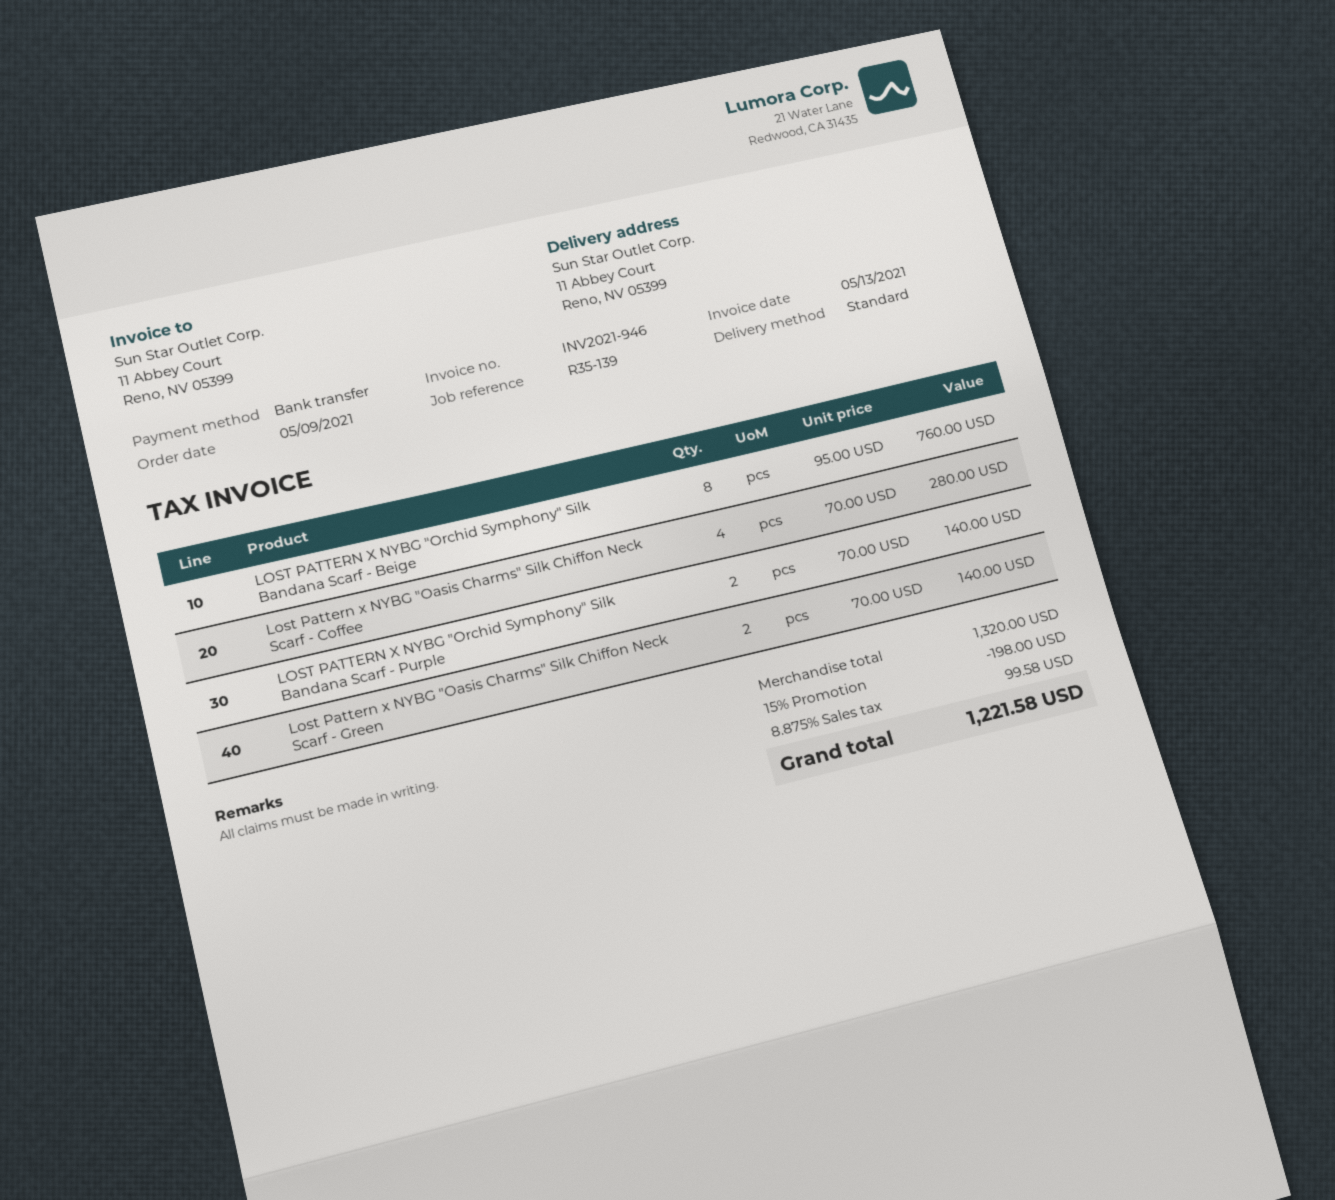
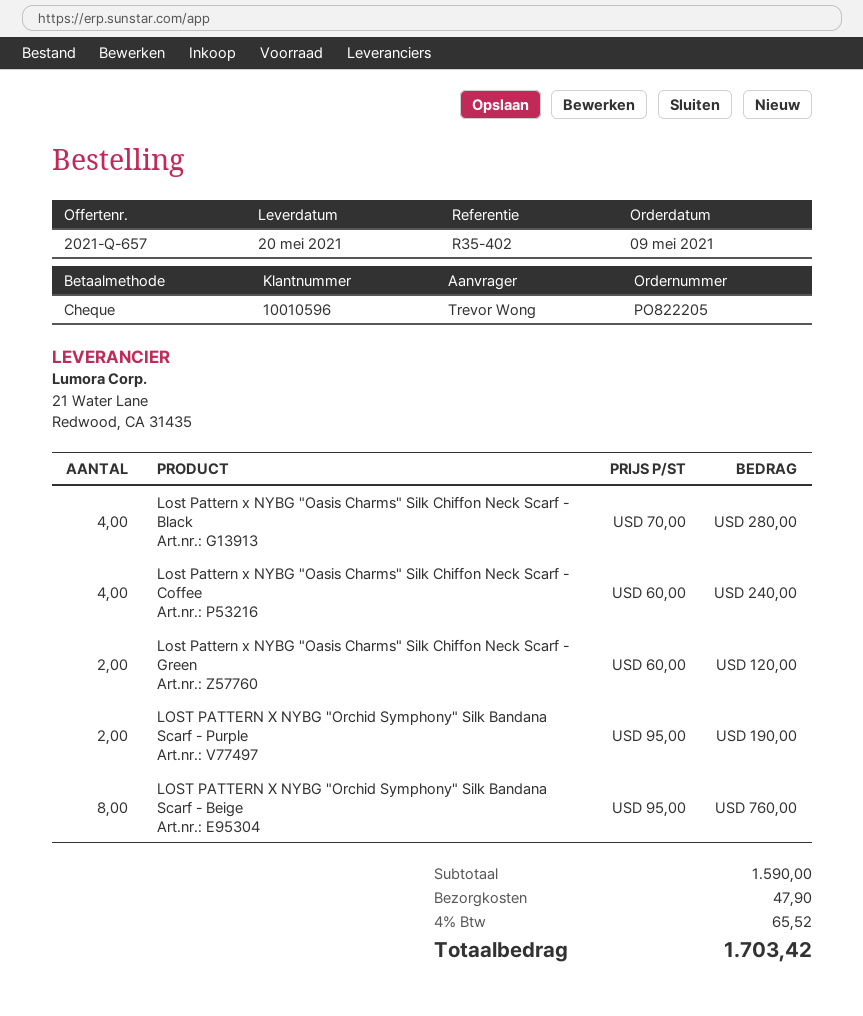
reference: R35-139 -> R35-402
payment method: bank transfer -> cheque
Lost Pattern x NYBG "Oasis Charms" Silk Chiffon Neck Scarf - Coffee: 4 x 70.00 = 280.00 -> 4 x 60.00 = 240.00
LOST PATTERN X NYBG "Orchid Symphony" Silk Bandana Scarf - Purple: 2 x 70.00 = 140.00 -> 2 x 95.00 = 190.00
Lost Pattern x NYBG "Oasis Charms" Silk Chiffon Neck Scarf - Green: 2 x 70.00 = 140.00 -> 2 x 60.00 = 120.00
Lost Pattern x NYBG "Oasis Charms" Silk Chiffon Neck Scarf - Black: none -> 4 x 70.00 = 280.00
subtotal: 1320.00 -> 1590.00
discount: 15% = 198.00 -> none
shipping: none -> 47.90
tax: 8.875% = 99.58 -> 4% = 65.52
total: 1221.58 -> 1703.42

